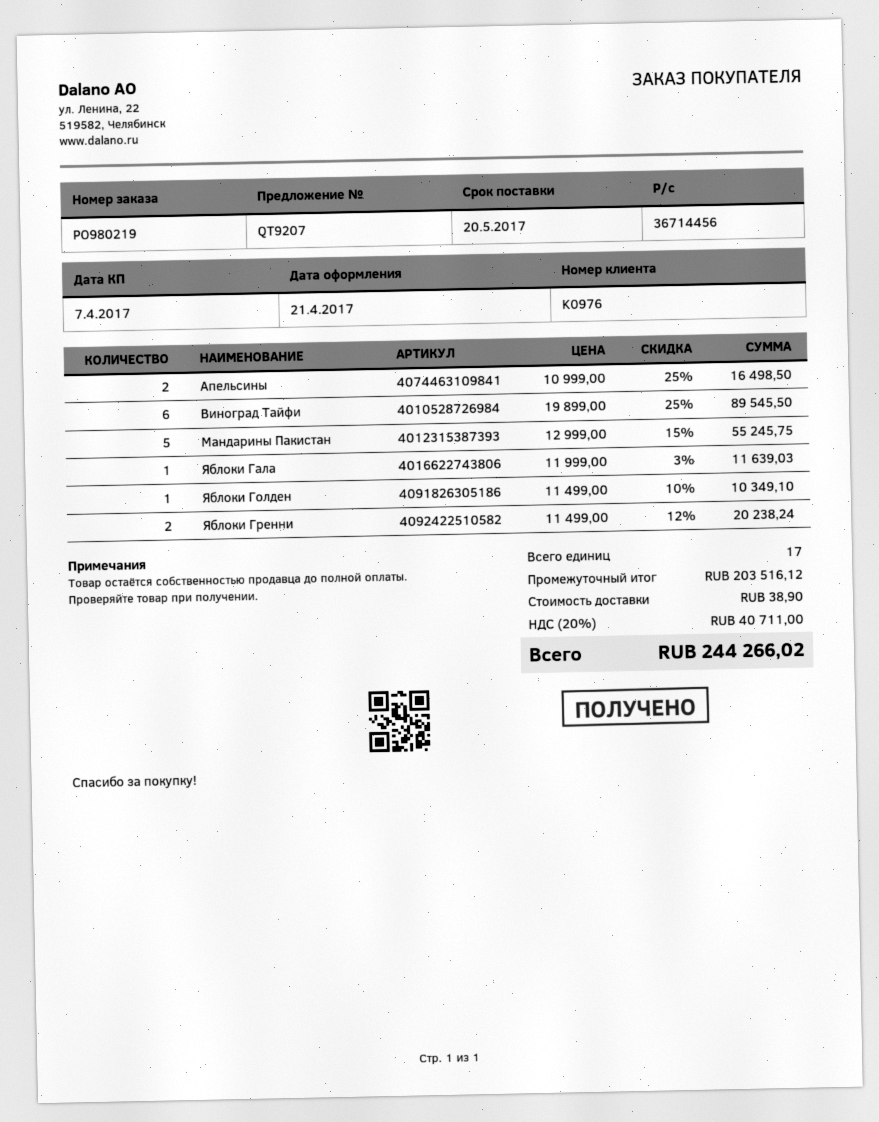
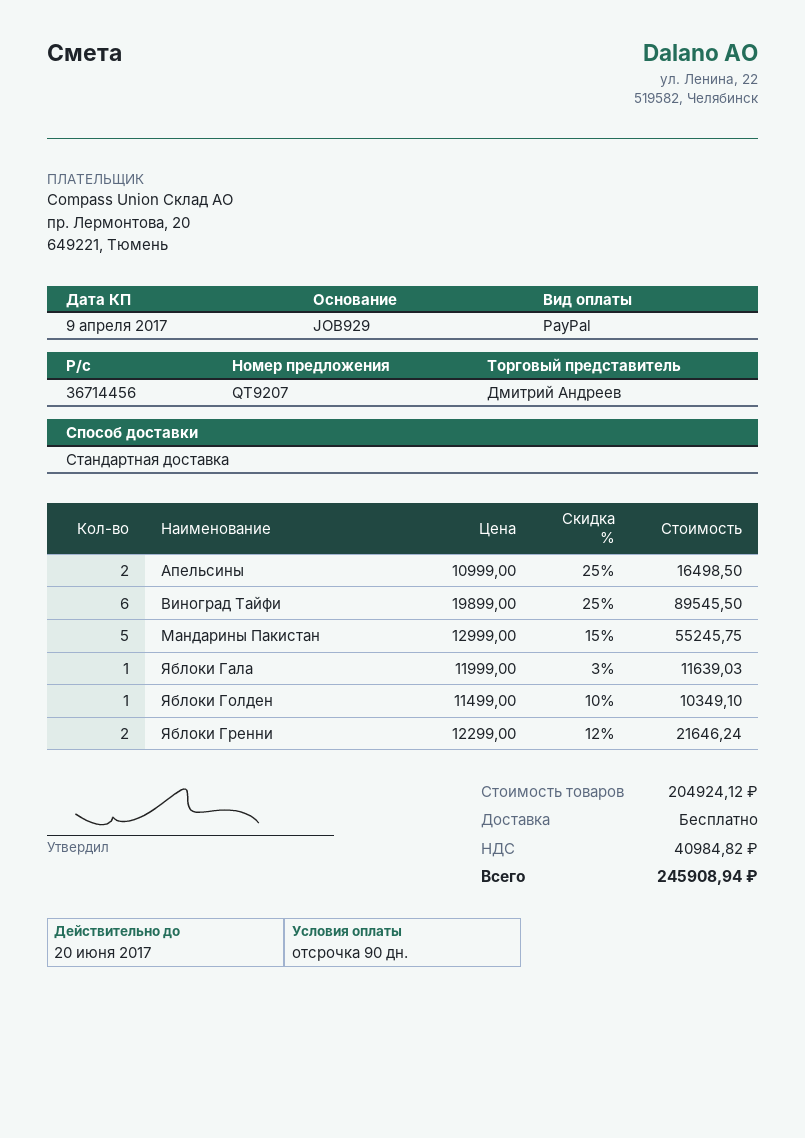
quote date: 2017-04-07 -> 2017-04-09
Яблоки Гренни: 2 x 11499.00 - 12% = 20238.24 -> 2 x 12299.00 - 12% = 21646.24
subtotal: 203516.12 -> 204924.12
shipping: 38.90 -> 0.00
tax: 40711.00 -> 40984.82
total: 244266.02 -> 245908.94

